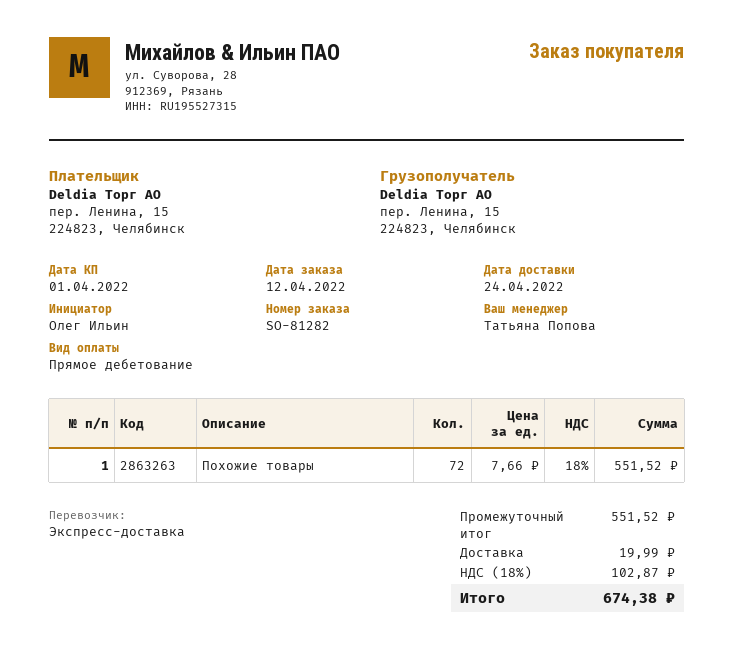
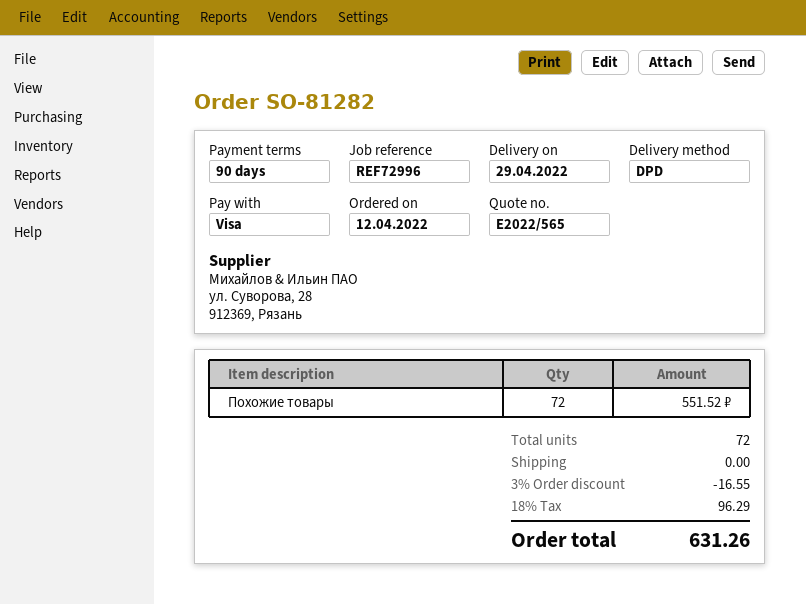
delivery date: 2022-04-24 -> 2022-04-29
payment method: direct debit -> Visa
shipping method: express -> DPD
discount: none -> 3% = 16.55
shipping: 19.99 -> 0.00
tax: 18% = 102.87 -> 18% = 96.29
total: 674.38 -> 631.26

